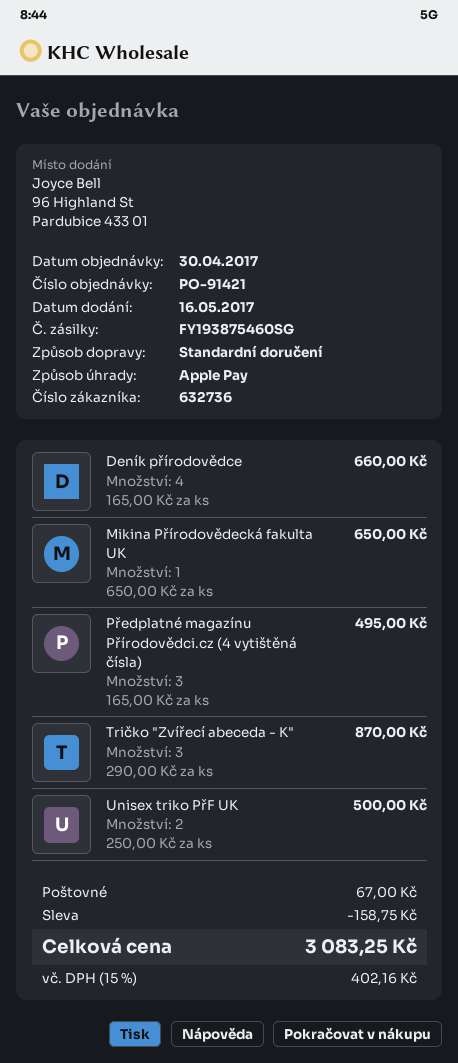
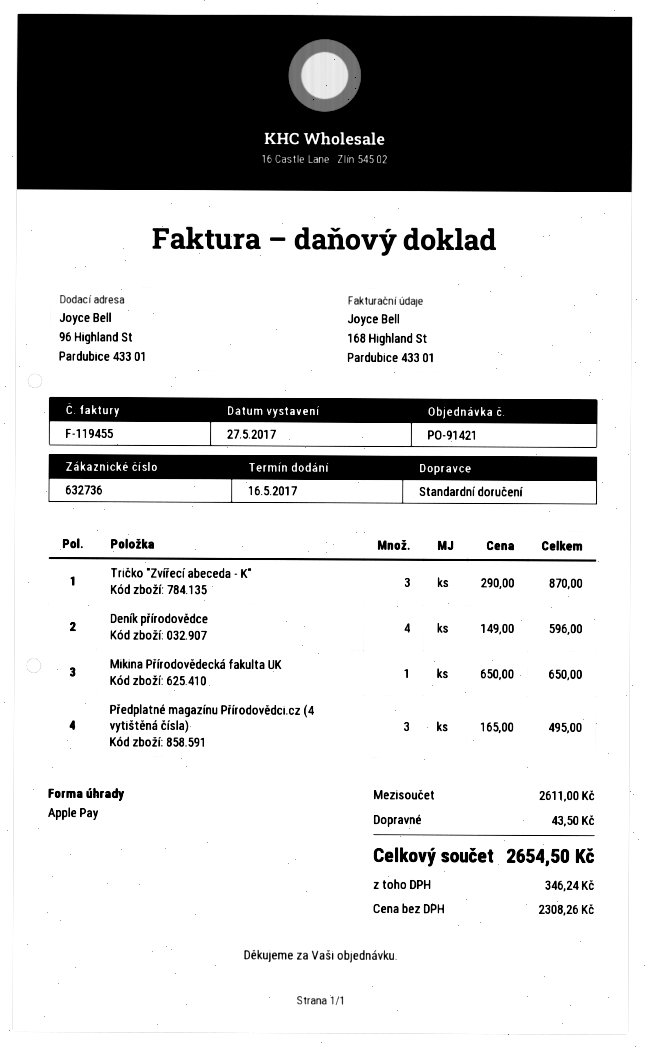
Deník přírodovědce: 4 x 165.00 = 660.00 -> 4 x 149.00 = 596.00
Unisex triko PřF UK: 2 x 250.00 = 500.00 -> none
discount: 158.75 -> none
shipping: 67.00 -> 43.50
tax: 402.16 -> 346.24
total: 3083.25 -> 2654.50

